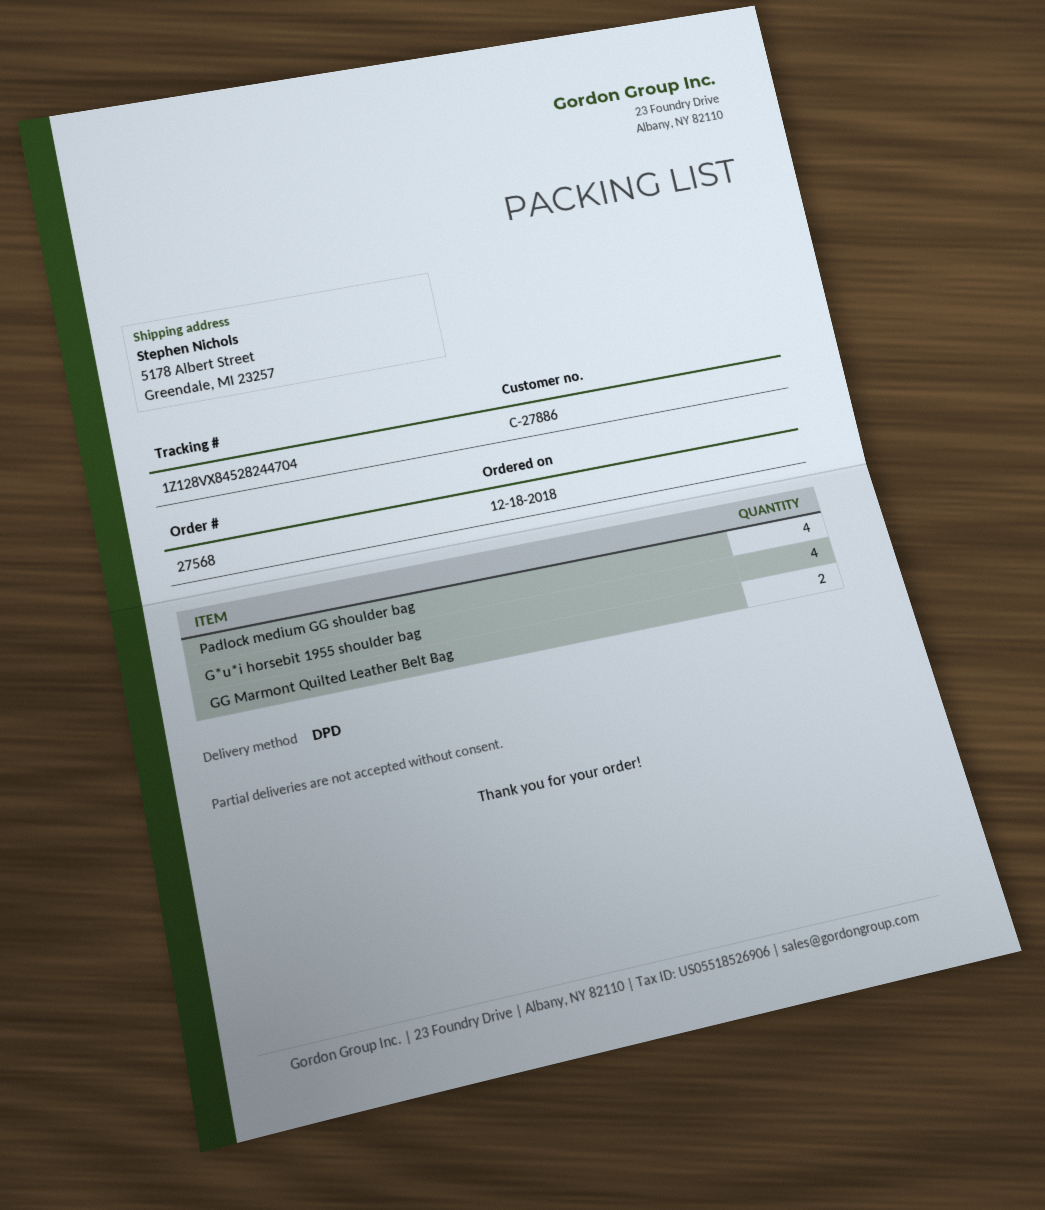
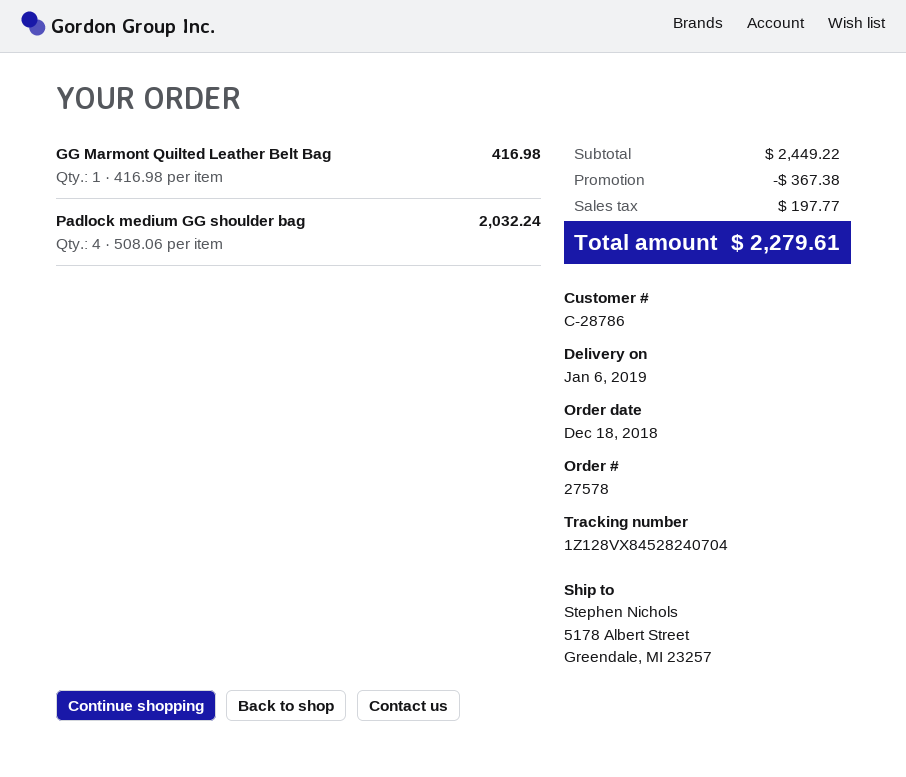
order number: 27568 -> 27578
customer number: C-27886 -> C-28786
tracking number: 1Z128VX84528244704 -> 1Z128VX84528240704
G*u*i horsebit 1955 shoulder bag: 4 -> none
GG Marmont Quilted Leather Belt Bag: 2 -> 1

